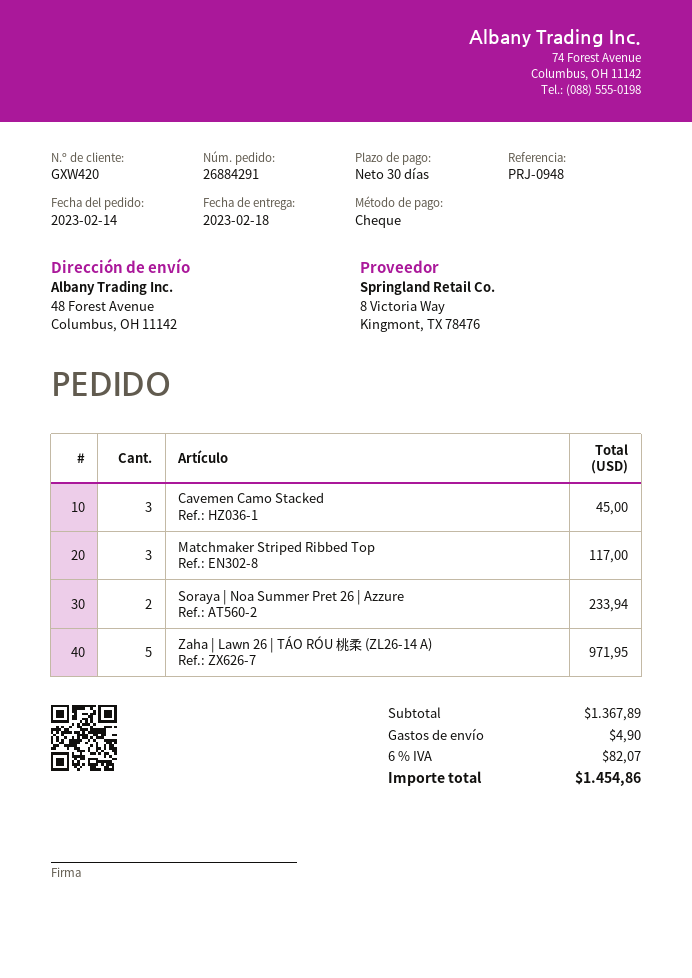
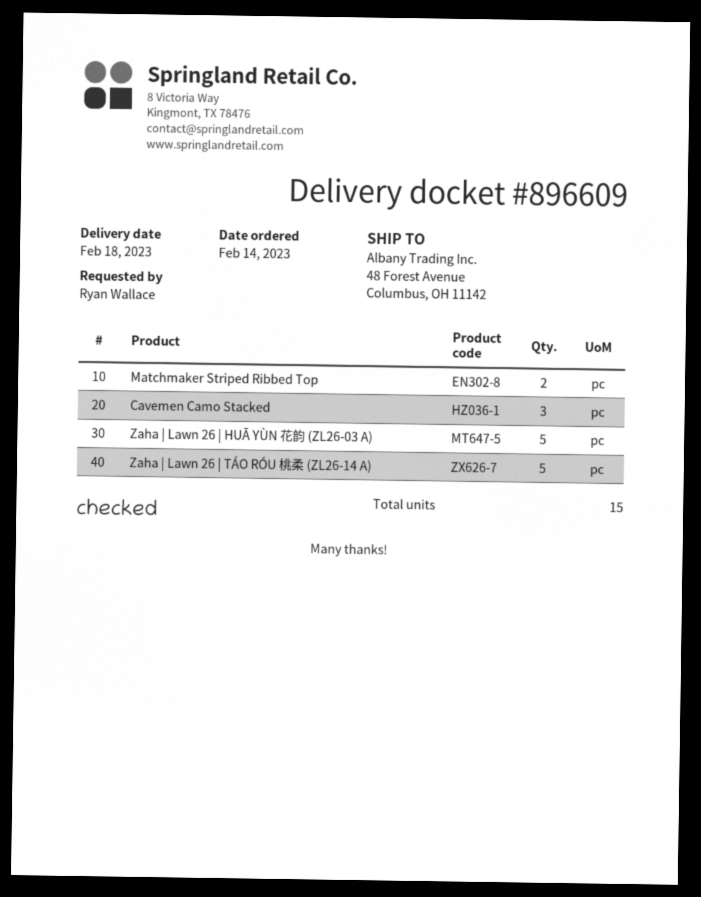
Matchmaker Striped Ribbed Top: 3 -> 2
Soraya | Noa Summer Pret 26 | Azzure: 2 -> none
Zaha | Lawn 26 | HUĀ YÙN 花韵 (ZL26-03 A): none -> 5

